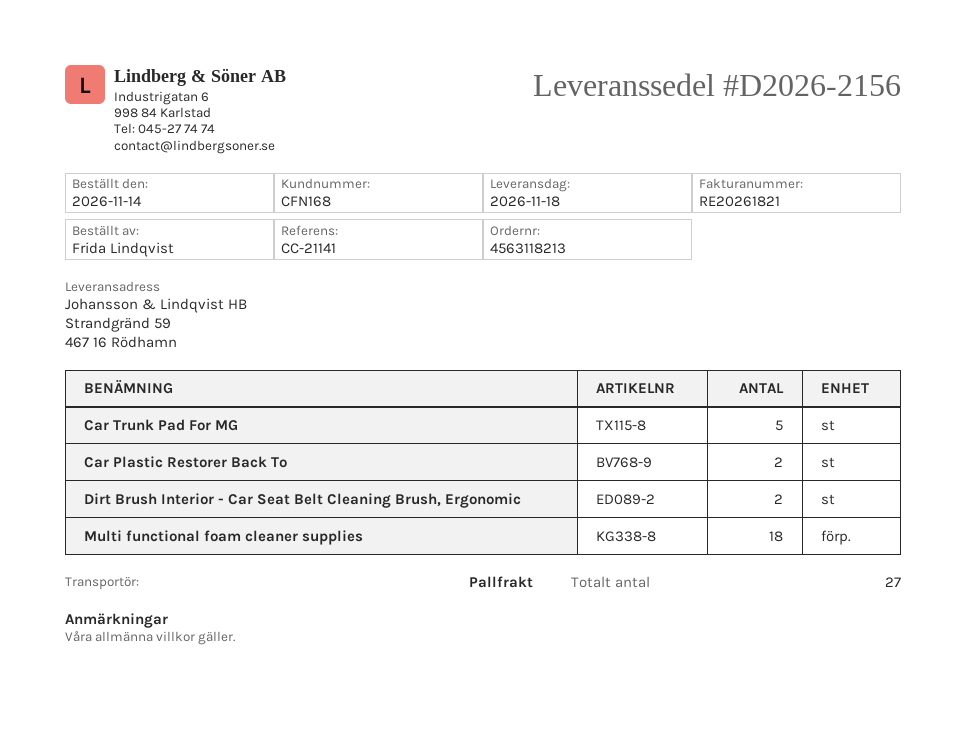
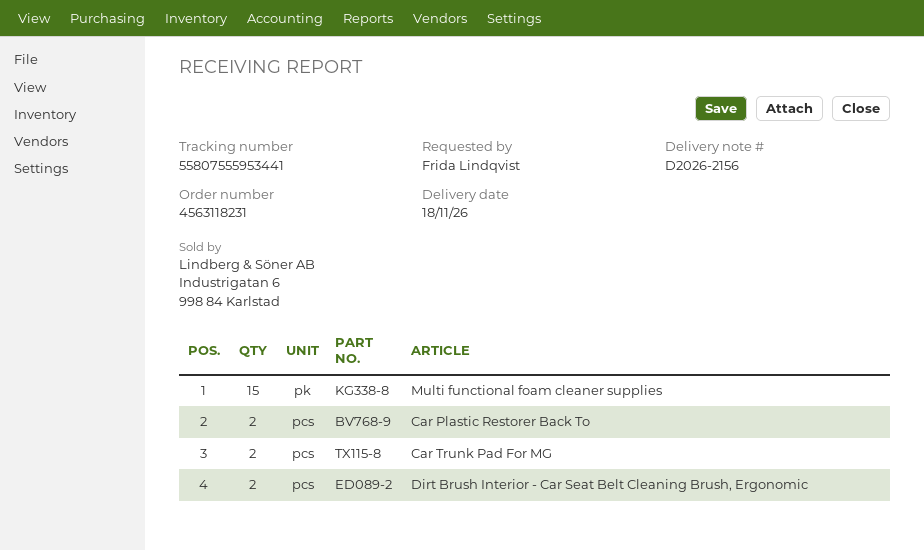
order number: 4563118213 -> 4563118231
Car Trunk Pad For MG: 5 -> 2
Multi functional foam cleaner supplies: 18 -> 15

